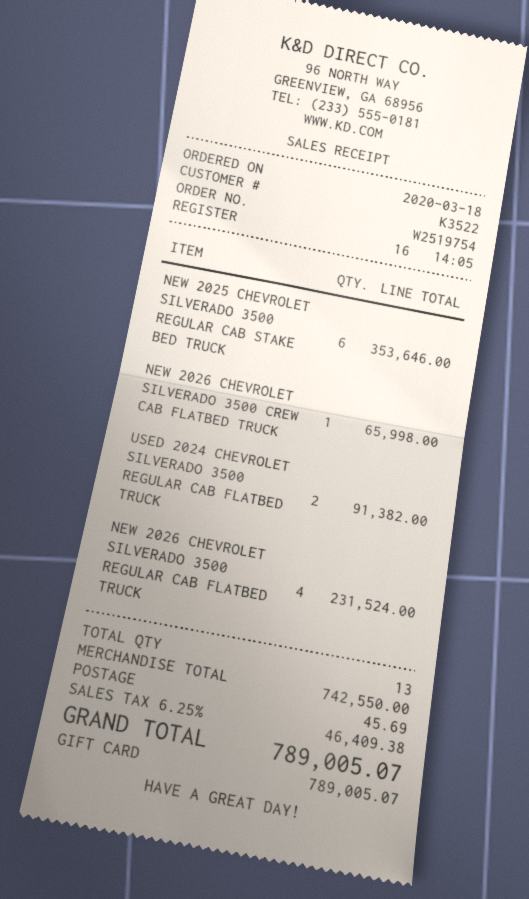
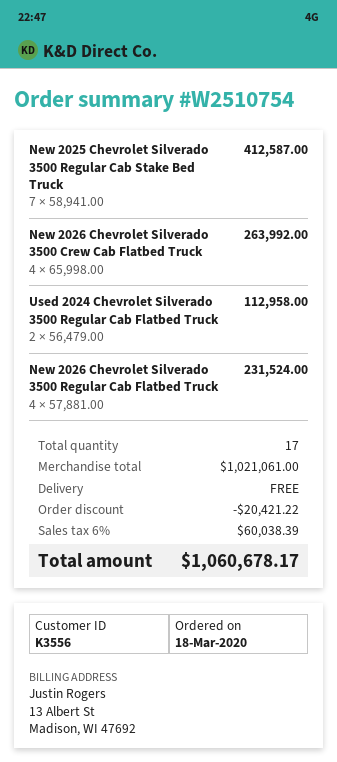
order number: W2519754 -> W2510754
customer number: K3522 -> K3556
NEW 2025 CHEVROLET SILVERADO 3500 REGULAR CAB STAKE BED TRUCK: 6 for 353646.00 -> 7 for 412587.00
NEW 2026 CHEVROLET SILVERADO 3500 CREW CAB FLATBED TRUCK: 1 for 65998.00 -> 4 for 263992.00
USED 2024 CHEVROLET SILVERADO 3500 REGULAR CAB FLATBED TRUCK: 2 for 91382.00 -> 2 for 112958.00
total quantity: 13 -> 17
subtotal: 742550.00 -> 1021061.00
discount: none -> 20421.22
shipping: 45.69 -> 0.00
tax: 6.25% = 46409.38 -> 6% = 60038.39
total: 789005.07 -> 1060678.17

